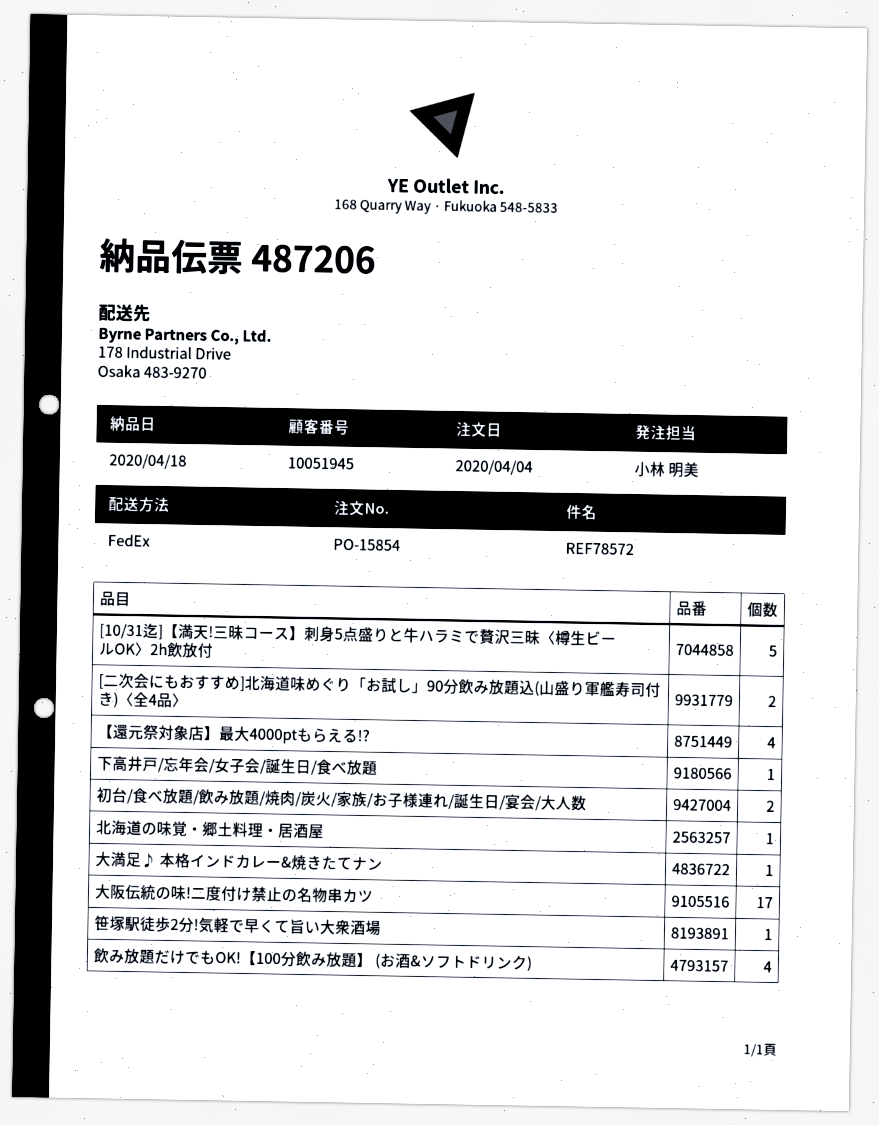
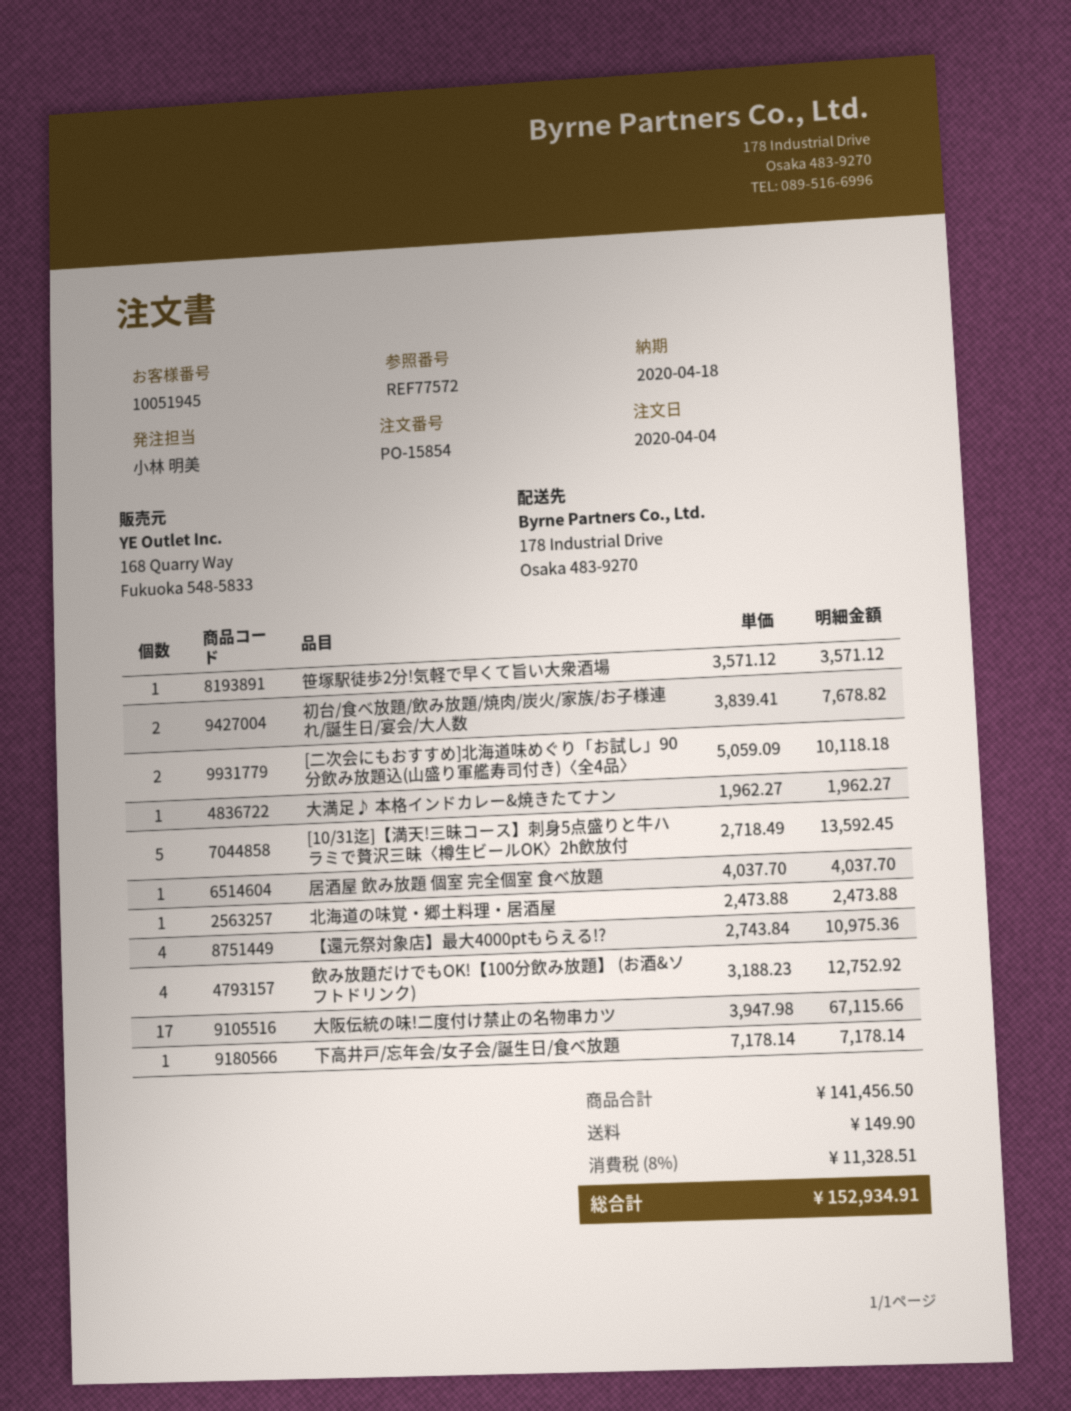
reference: REF78572 -> REF77572
居酒屋 飲み放題 個室 完全個室 食べ放題: none -> 1

